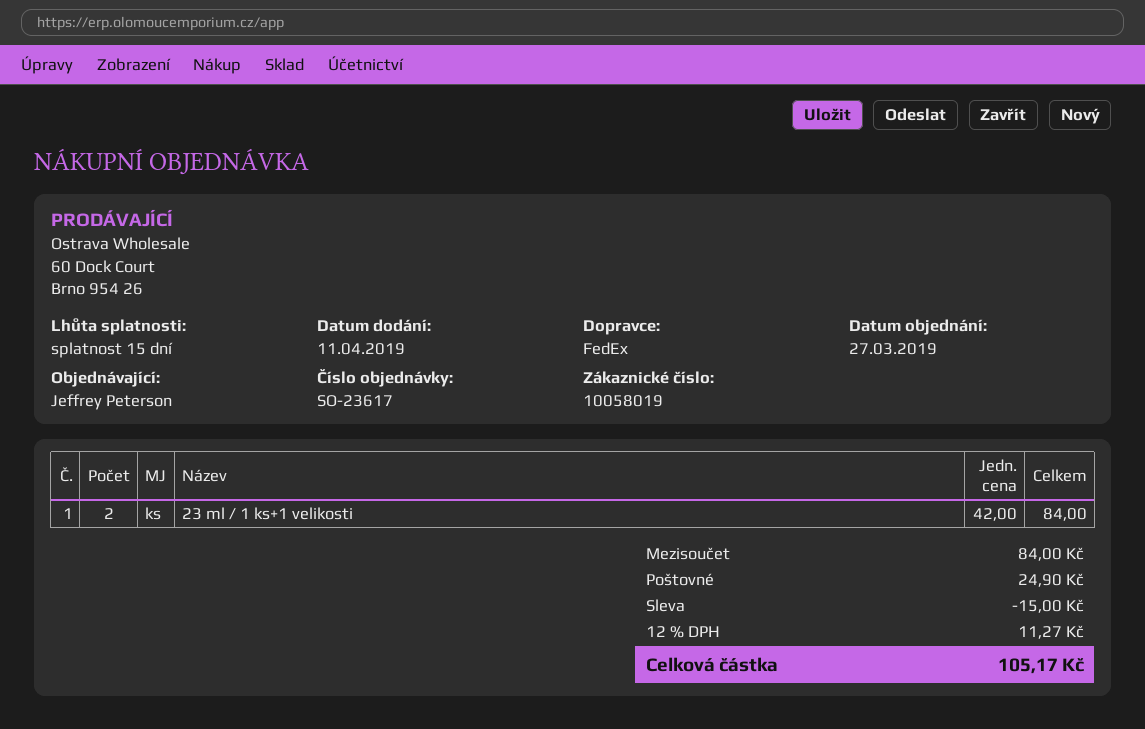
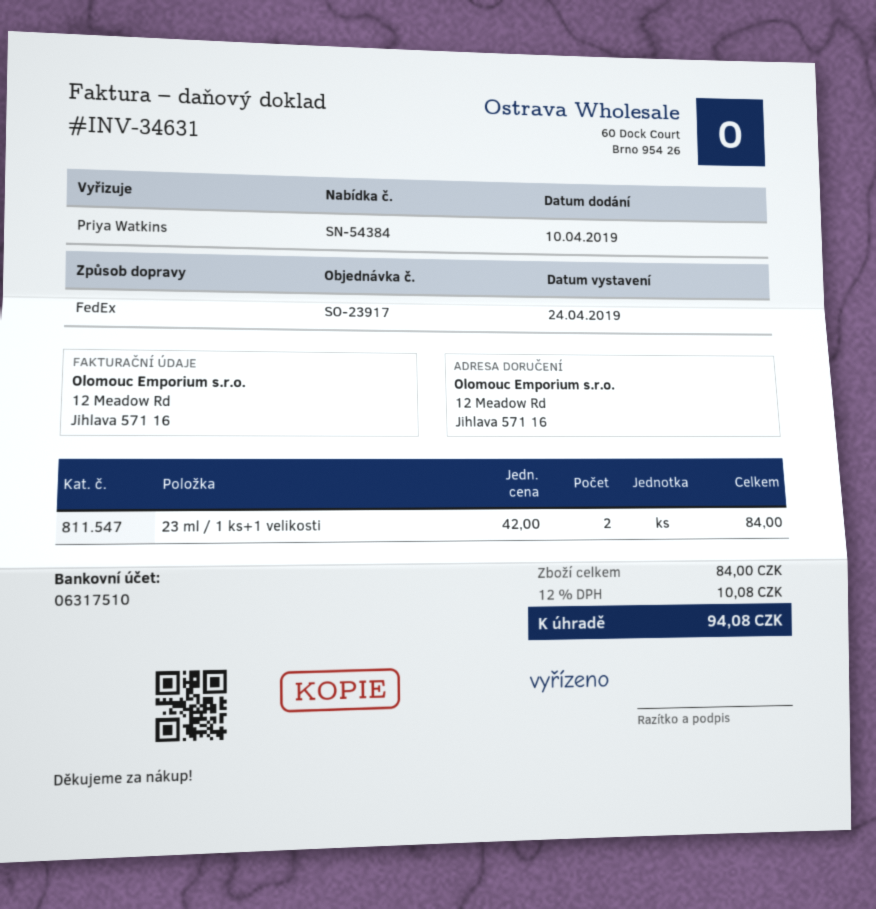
order number: SO-23617 -> SO-23917
delivery date: 2019-04-11 -> 2019-04-10
discount: 15.00 -> none
shipping: 24.90 -> none
tax: 12% = 11.27 -> 12% = 10.08
total: 105.17 -> 94.08

